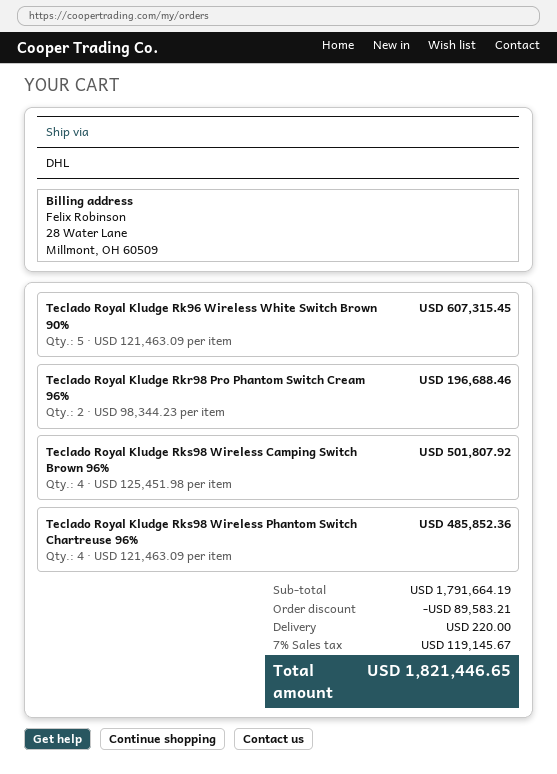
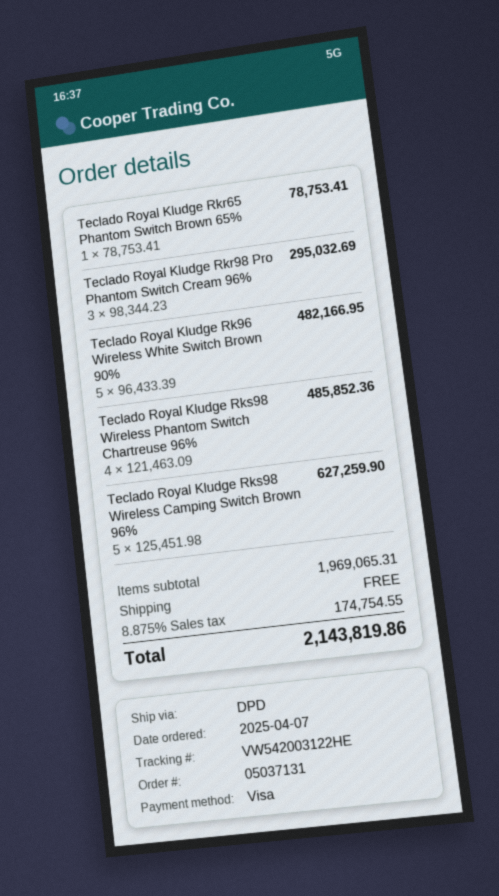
shipping method: DHL -> DPD
Teclado Royal Kludge Rk96 Wireless White Switch Brown 90%: 5 x 121463.09 = 607315.45 -> 5 x 96433.39 = 482166.95
Teclado Royal Kludge Rkr98 Pro Phantom Switch Cream 96%: 2 x 98344.23 = 196688.46 -> 3 x 98344.23 = 295032.69
Teclado Royal Kludge Rks98 Wireless Camping Switch Brown 96%: 4 x 125451.98 = 501807.92 -> 5 x 125451.98 = 627259.90
Teclado Royal Kludge Rkr65 Phantom Switch Brown 65%: none -> 1 x 78753.41 = 78753.41
subtotal: 1791664.19 -> 1969065.31
discount: 89583.21 -> none
shipping: 220.00 -> 0.00
tax: 7% = 119145.67 -> 8.875% = 174754.55
total: 1821446.65 -> 2143819.86

